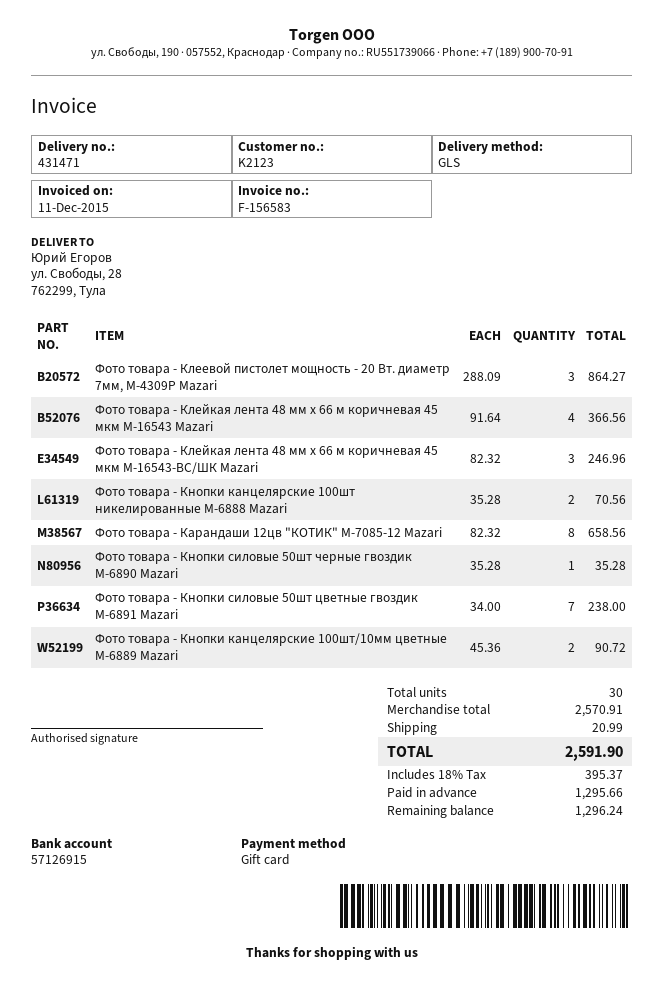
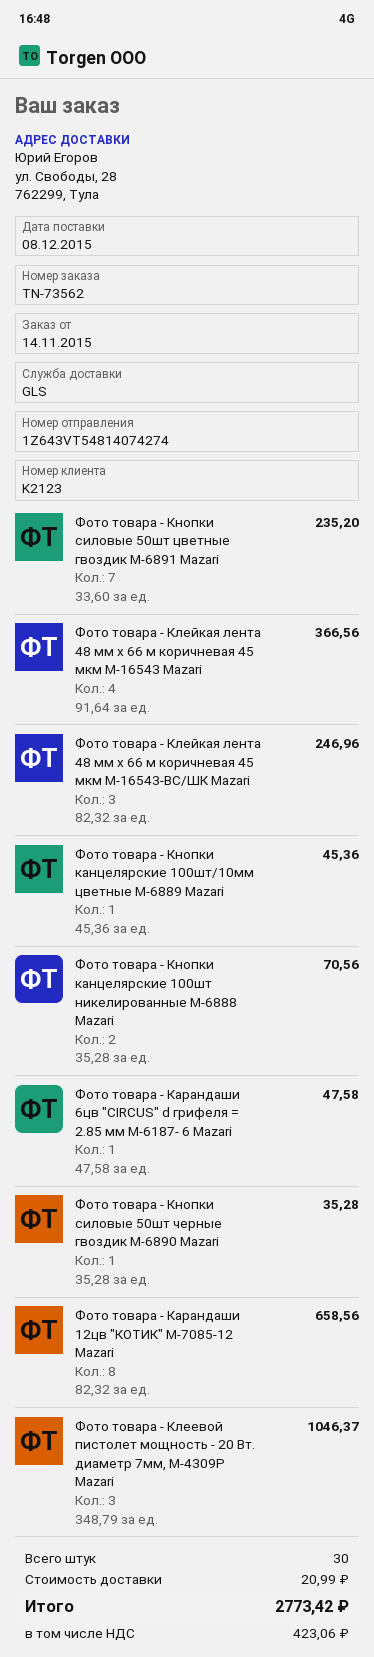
Фото товара - Клеевой пистолет мощность - 20 Вт. диаметр 7мм, M-4309P Mazari: 3 x 288.09 = 864.27 -> 3 x 348.79 = 1046.37
Фото товара - Кнопки силовые 50шт цветные гвоздик M-6891 Mazari: 7 x 34.00 = 238.00 -> 7 x 33.60 = 235.20
Фото товара - Кнопки канцелярские 100шт/10мм цветные M-6889 Mazari: 2 x 45.36 = 90.72 -> 1 x 45.36 = 45.36
Фото товара - Карандаши 6цв "CIRCUS" d грифеля = 2.85 мм M-6187- 6 Mazari: none -> 1 x 47.58 = 47.58
tax: 395.37 -> 423.06
total: 2591.90 -> 2773.42

